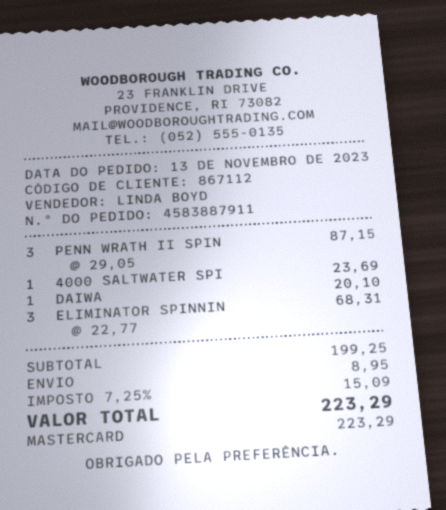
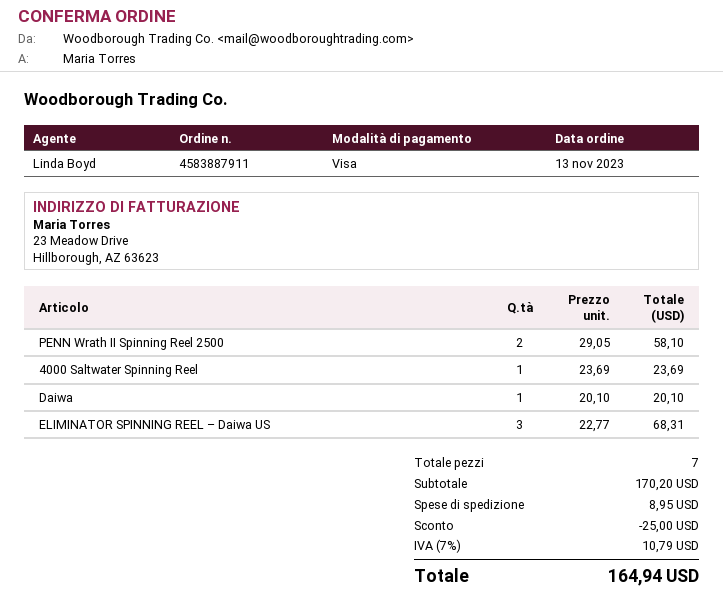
payment method: Mastercard -> Visa
PENN WRATH II SPIN: 3 x 29.05 = 87.15 -> 2 x 29.05 = 58.10
subtotal: 199.25 -> 170.20
discount: none -> 25.00
tax: 7.25% = 15.09 -> 7% = 10.79
total: 223.29 -> 164.94

